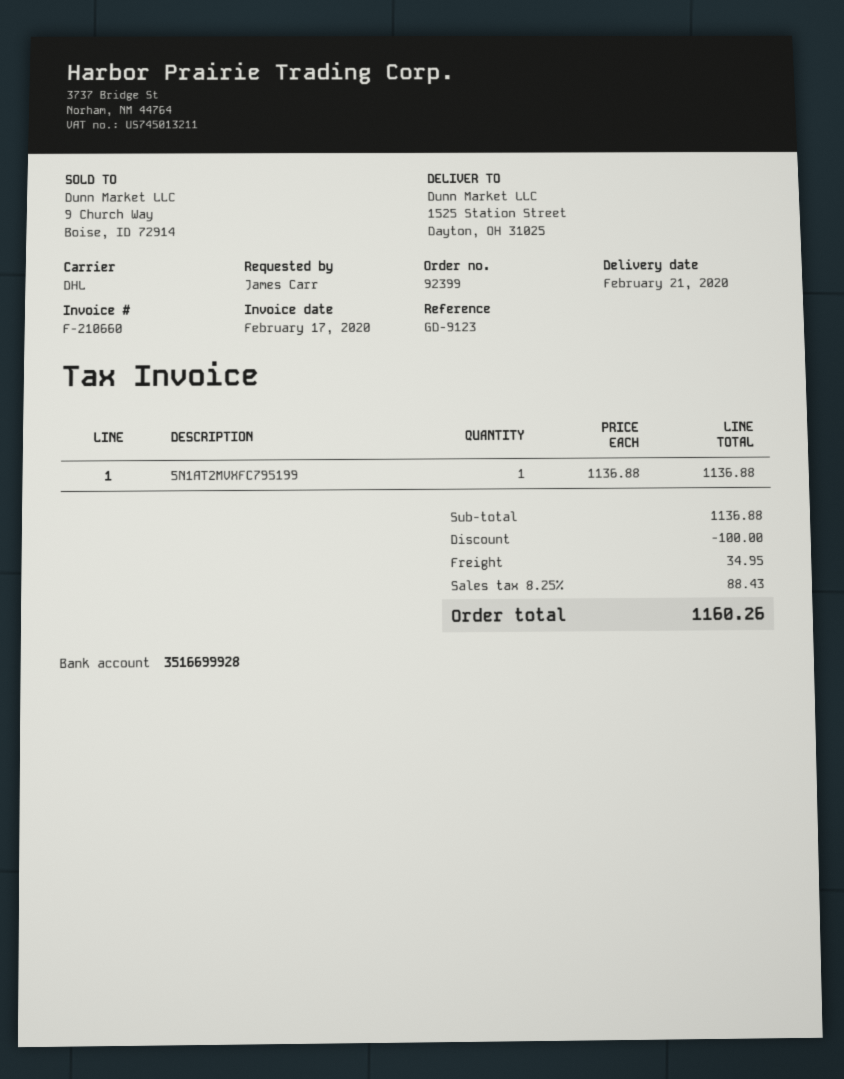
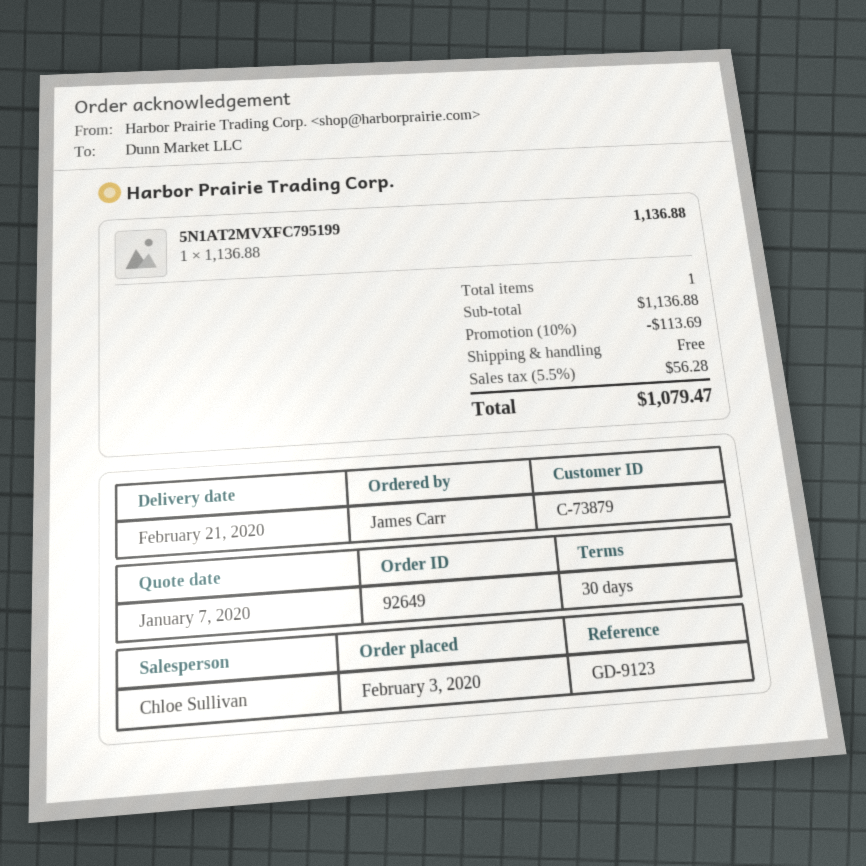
order number: 92399 -> 92649
discount: 100.00 -> 113.69
shipping: 34.95 -> 0.00
tax: 8.25% = 88.43 -> 5.5% = 56.28
total: 1160.26 -> 1079.47

